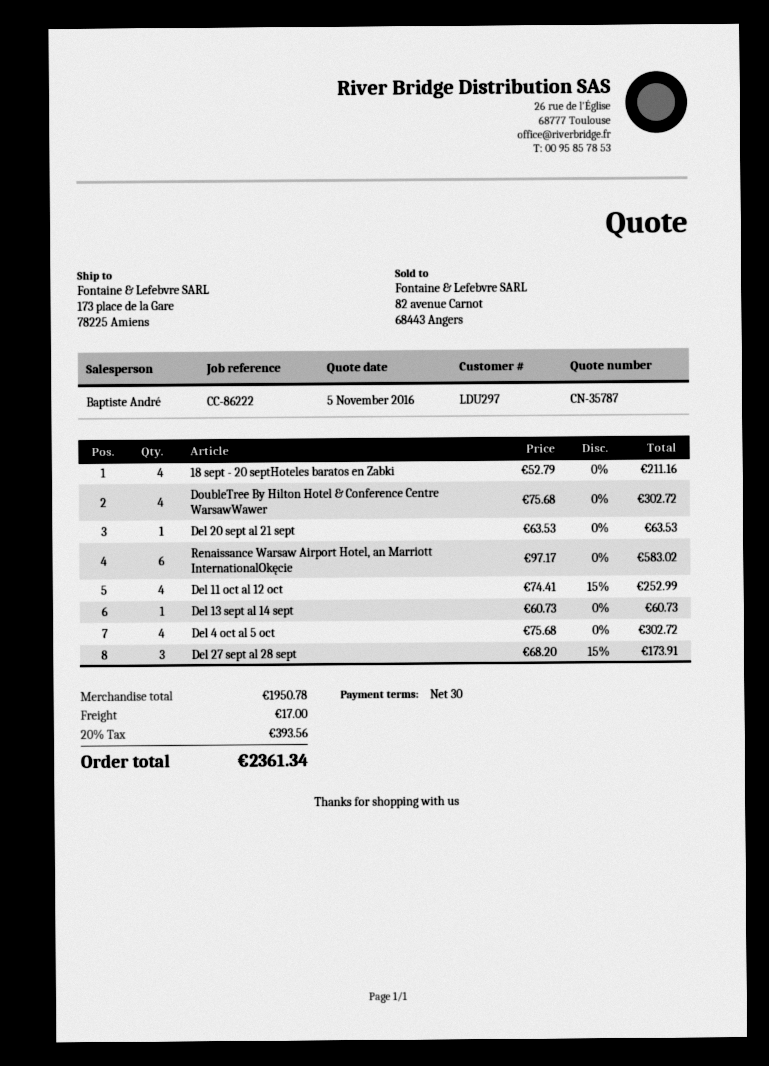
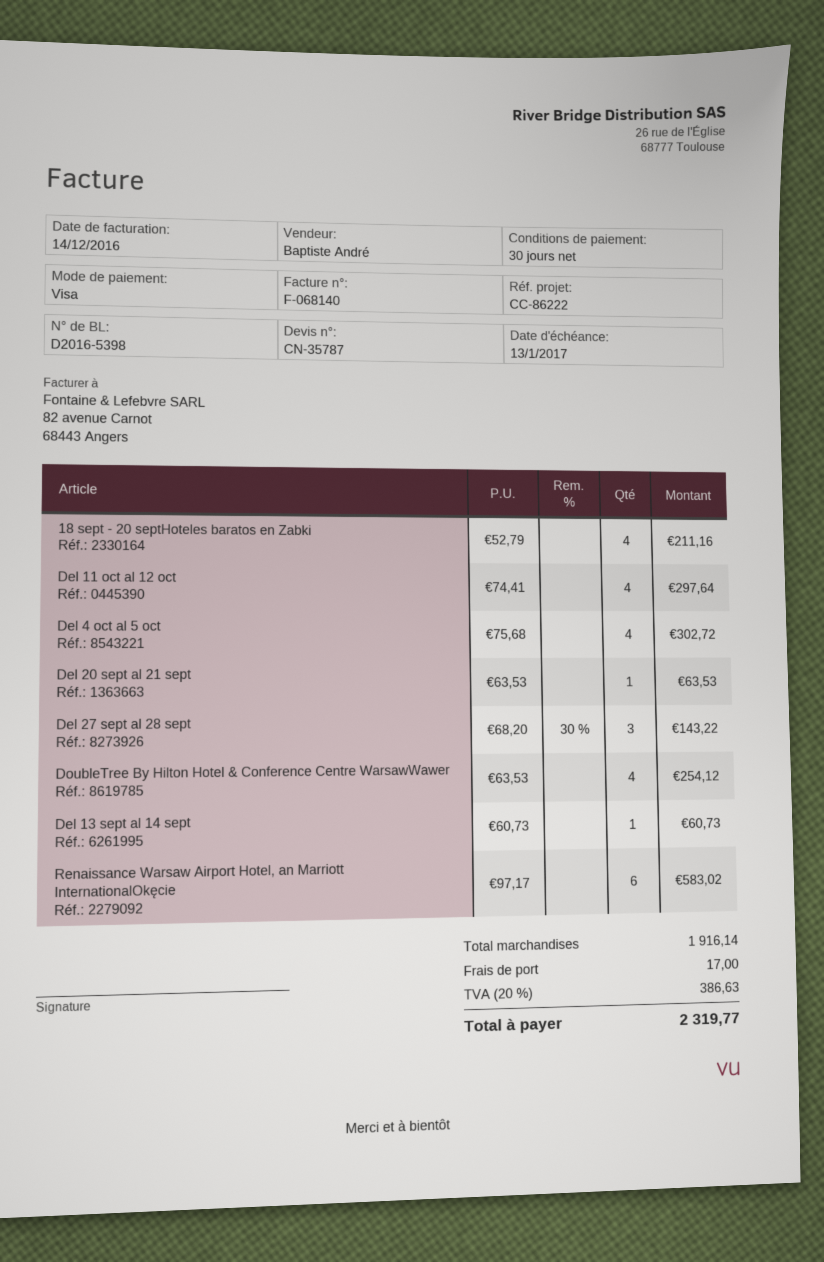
DoubleTree By Hilton Hotel & Conference Centre WarsawWawer: 4 x 75.68 = 302.72 -> 4 x 63.53 = 254.12
Del 11 oct al 12 oct: 4 x 74.41 - 15% = 252.99 -> 4 x 74.41 = 297.64
Del 27 sept al 28 sept: 3 x 68.20 - 15% = 173.91 -> 3 x 68.20 - 30% = 143.22
subtotal: 1950.78 -> 1916.14
tax: 20% = 393.56 -> 20% = 386.63
total: 2361.34 -> 2319.77

